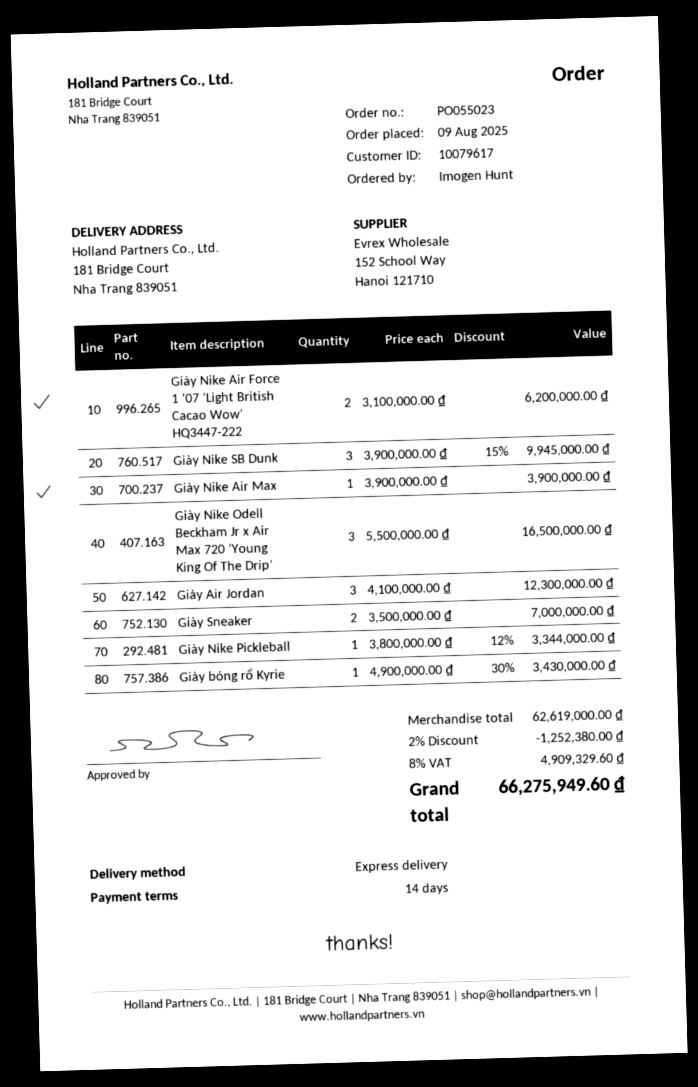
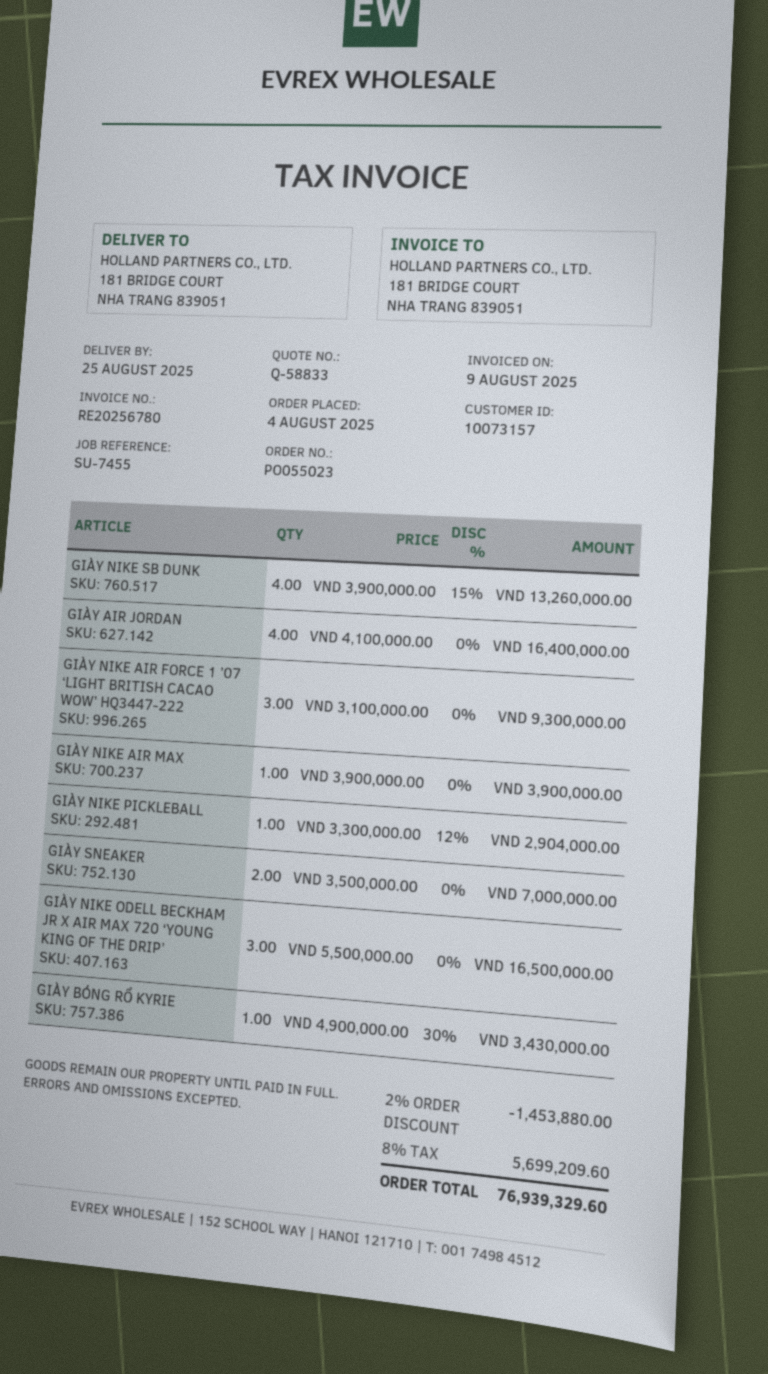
order date: 2025-08-09 -> 2025-08-04
customer number: 10079617 -> 10073157
Giày Nike Air Force 1 ’07 ‘Light British Cacao Wow’ HQ3447-222: 2 x 3100000.00 = 6200000.00 -> 3 x 3100000.00 = 9300000.00
Giày Nike SB Dunk: 3 x 3900000.00 - 15% = 9945000.00 -> 4 x 3900000.00 - 15% = 13260000.00
Giày Air Jordan: 3 x 4100000.00 = 12300000.00 -> 4 x 4100000.00 = 16400000.00
Giày Nike Pickleball: 1 x 3800000.00 - 12% = 3344000.00 -> 1 x 3300000.00 - 12% = 2904000.00
discount: 2% = 1252380.00 -> 2% = 1453880.00
tax: 8% = 4909329.60 -> 8% = 5699209.60
total: 66275949.60 -> 76939329.60

